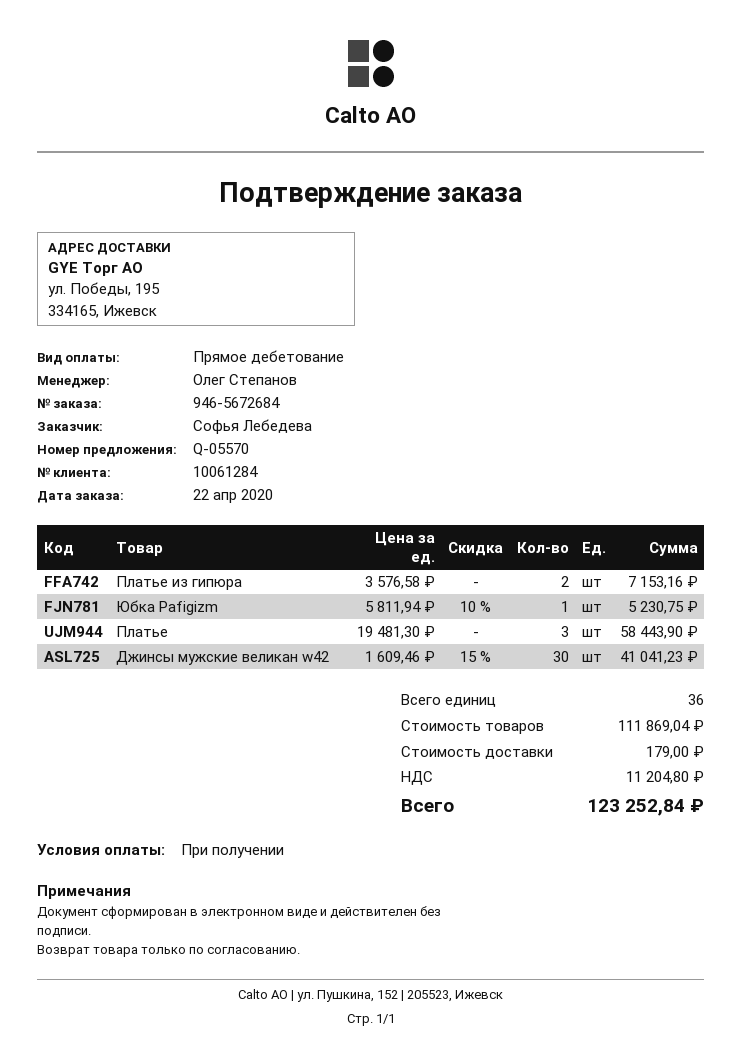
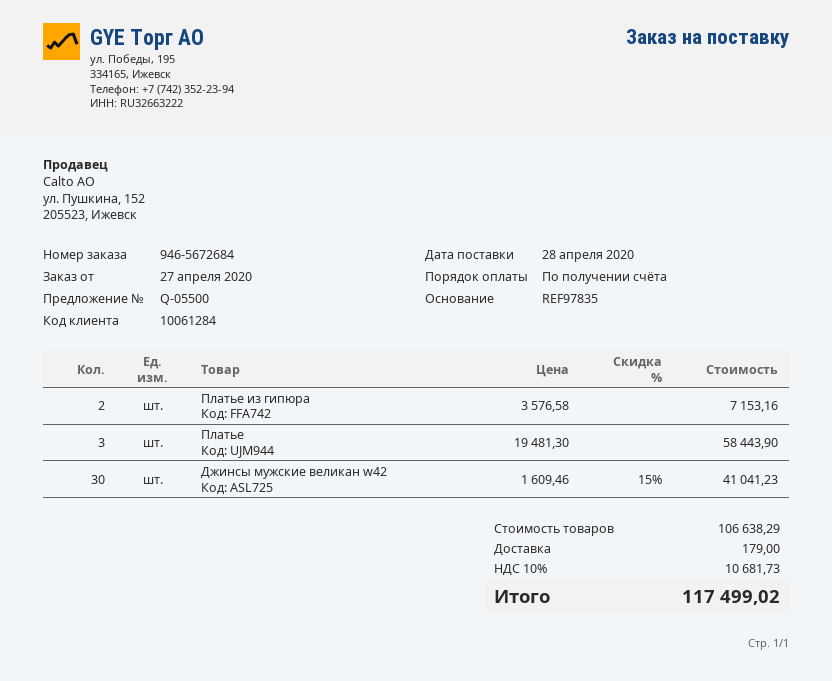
quote number: Q-05570 -> Q-05500
order date: 2020-04-22 -> 2020-04-27
Юбка Pafigizm: 1 x 5811.94 - 10% = 5230.75 -> none
subtotal: 111869.04 -> 106638.29
tax: 11204.80 -> 10681.73
total: 123252.84 -> 117499.02

